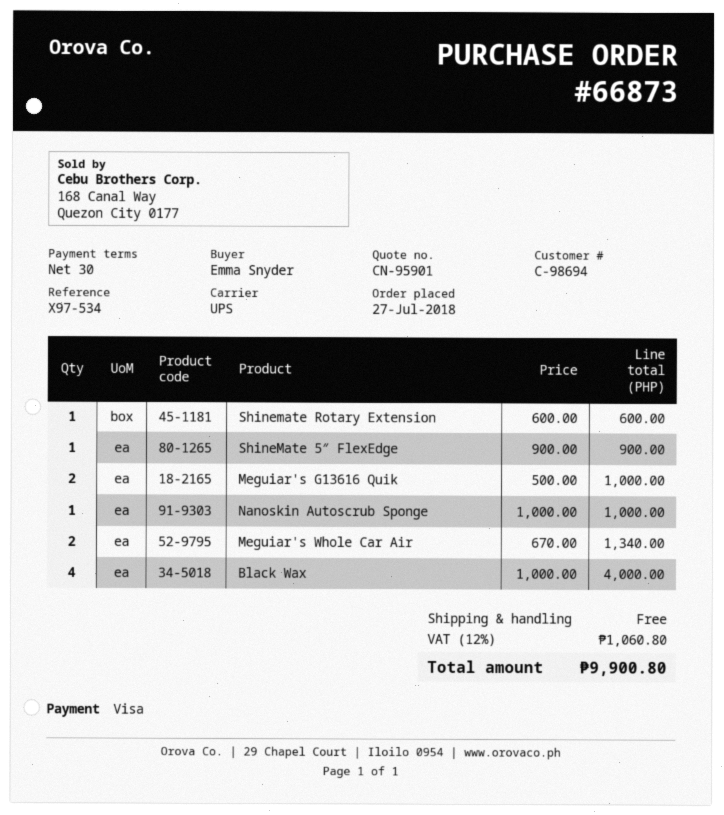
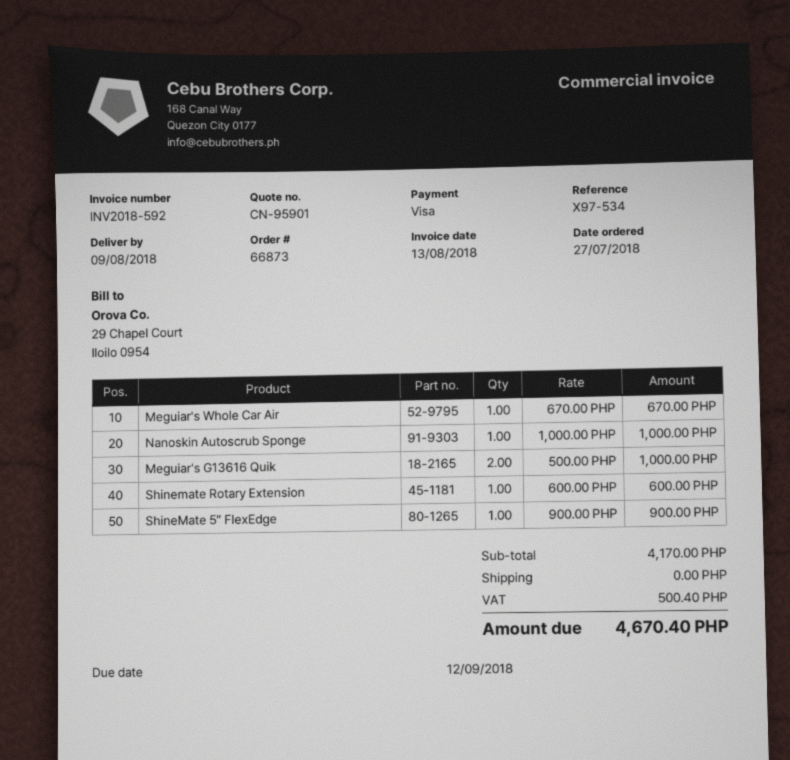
Meguiar's Whole Car Air: 2 x 670.00 = 1340.00 -> 1 x 670.00 = 670.00
Black Wax: 4 x 1000.00 = 4000.00 -> none
tax: 1060.80 -> 500.40
total: 9900.80 -> 4670.40

